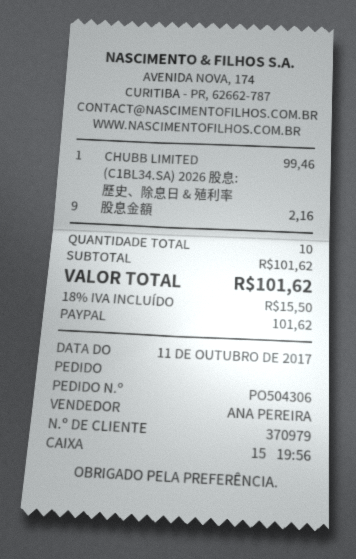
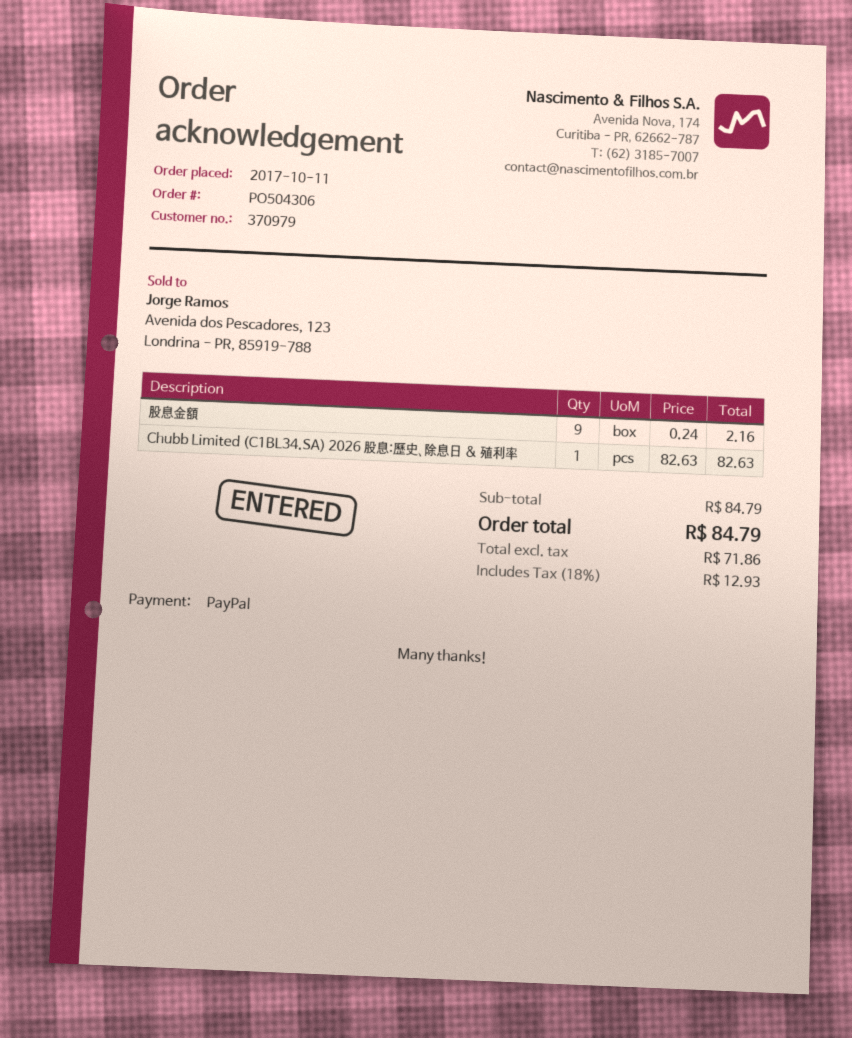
CHUBB LIMITED (C1BL34.SA) 2026 股息:歷史、除息日 & 殖利率: 1 for 99.46 -> 1 for 82.63
subtotal: 101.62 -> 84.79
tax: 18% = 15.50 -> 18% = 12.93
total: 101.62 -> 84.79

